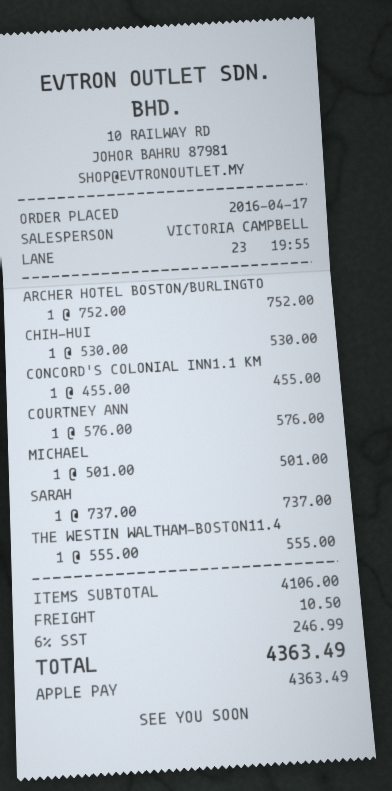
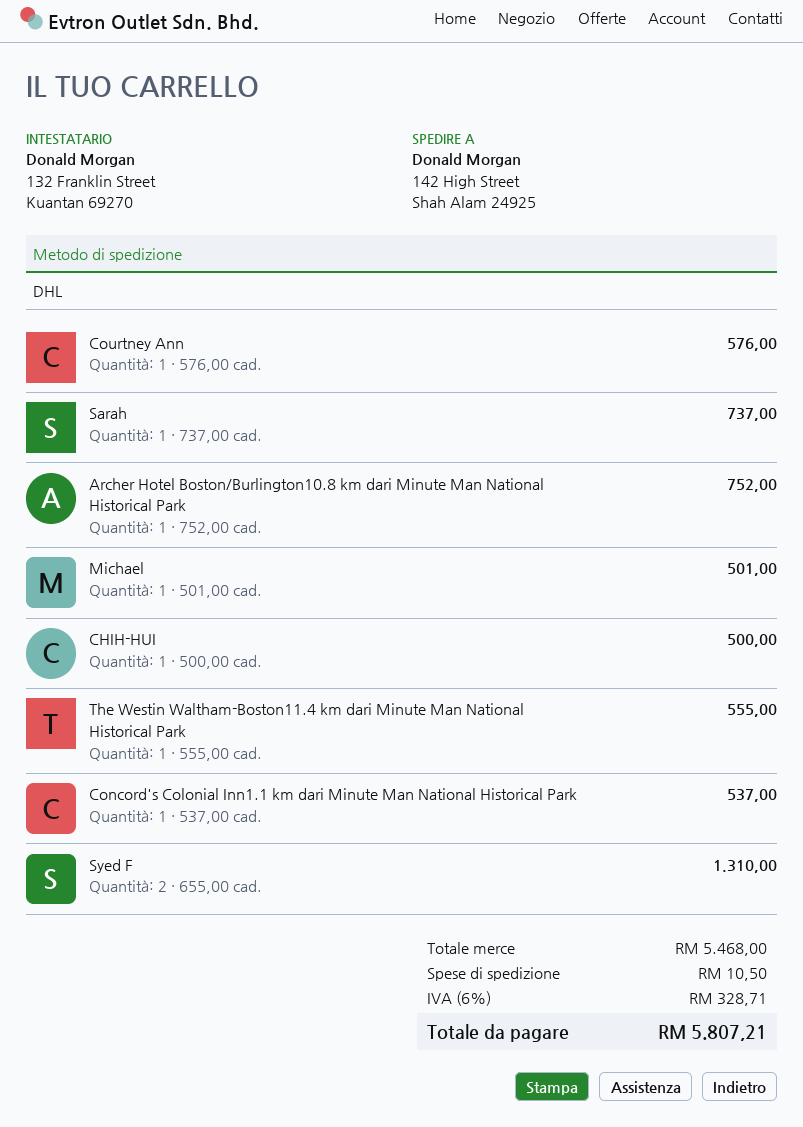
CHIH-HUI: 1 x 530.00 = 530.00 -> 1 x 500.00 = 500.00
CONCORD'S COLONIAL INN1.1 KM: 1 x 455.00 = 455.00 -> 1 x 537.00 = 537.00
Syed F: none -> 2 x 655.00 = 1310.00
subtotal: 4106.00 -> 5468.00
tax: 6% = 246.99 -> 6% = 328.71
total: 4363.49 -> 5807.21

